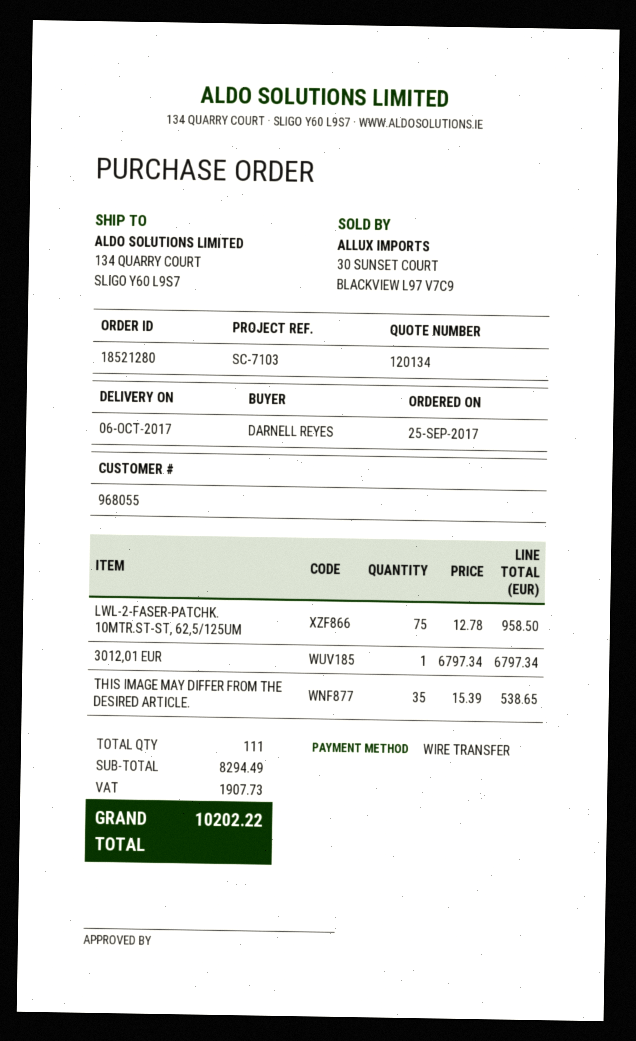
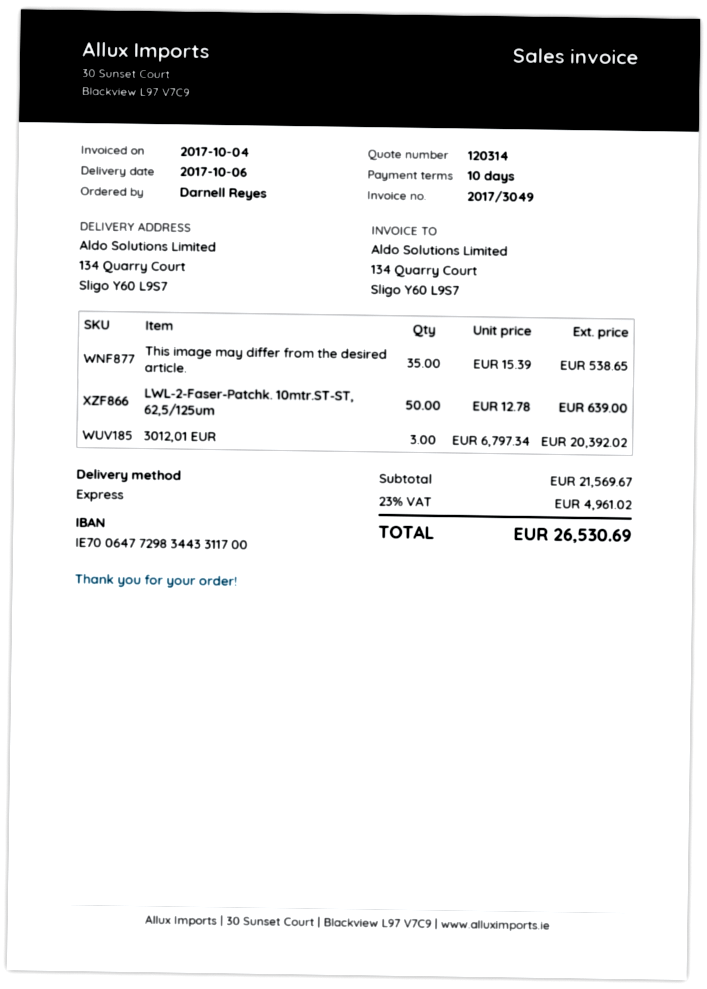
quote number: 120134 -> 120314
LWL-2-FASER-PATCHK. 10MTR.ST-ST, 62,5/125UM: 75 x 12.78 = 958.50 -> 50 x 12.78 = 639.00
3012,01 EUR: 1 x 6797.34 = 6797.34 -> 3 x 6797.34 = 20392.02
subtotal: 8294.49 -> 21569.67
tax: 1907.73 -> 4961.02
total: 10202.22 -> 26530.69

